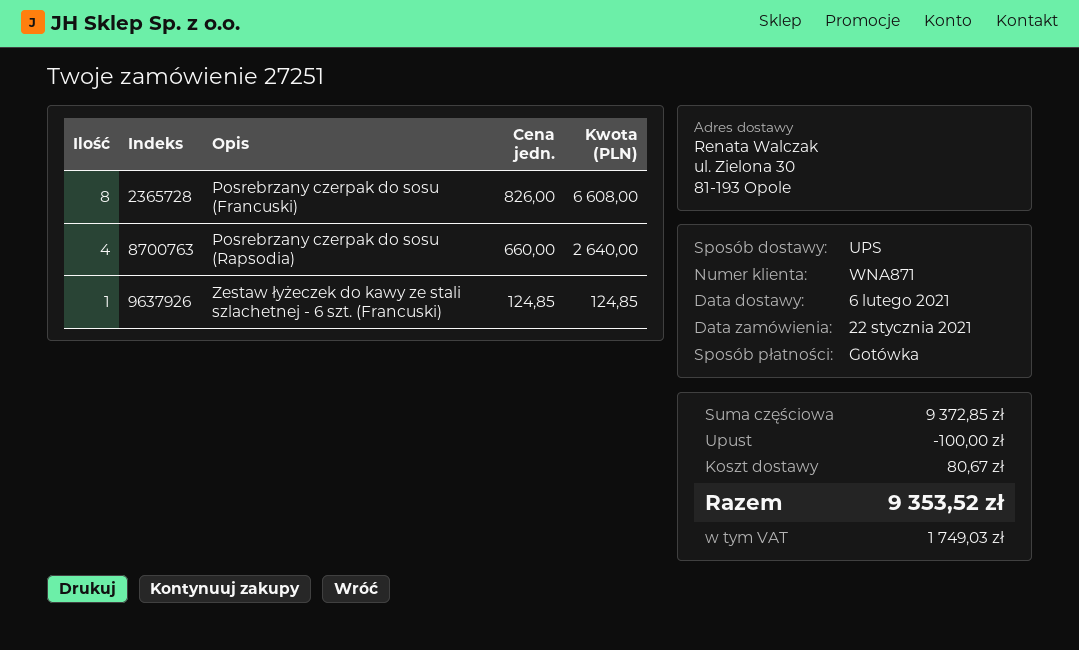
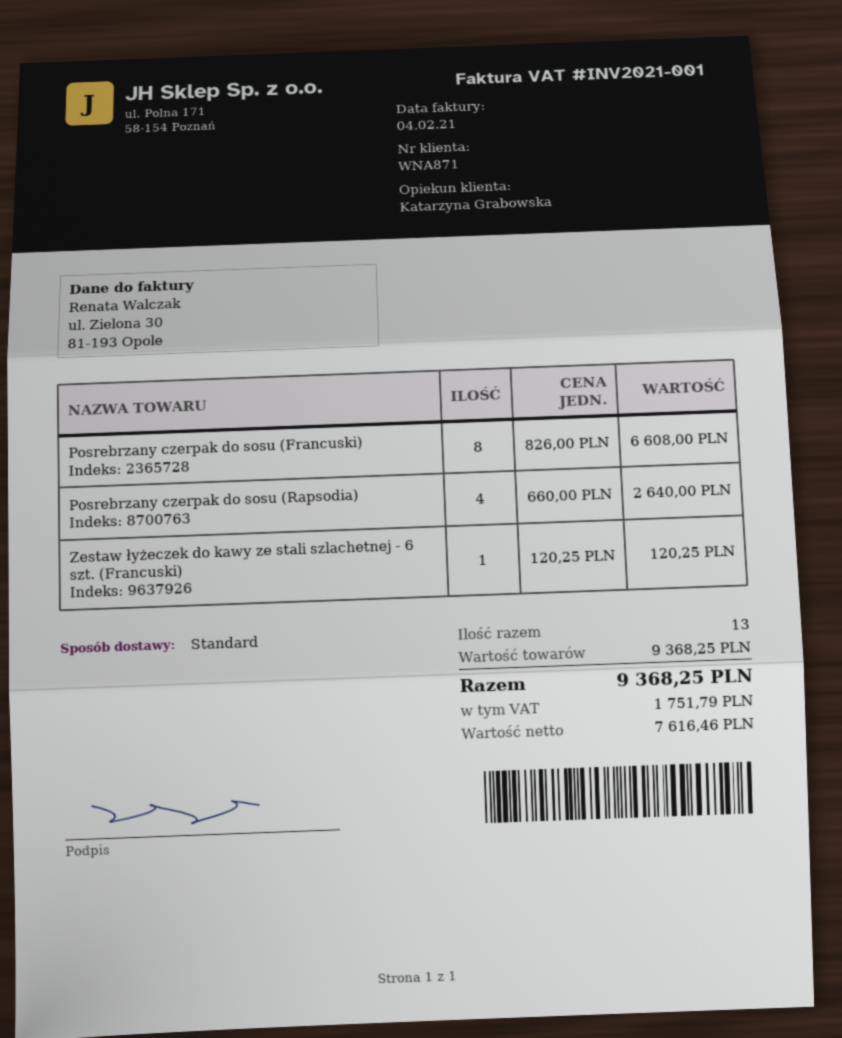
shipping method: UPS -> standard
Zestaw łyżeczek do kawy ze stali szlachetnej - 6 szt. (Francuski): 1 x 124.85 = 124.85 -> 1 x 120.25 = 120.25
subtotal: 9372.85 -> 9368.25
discount: 100.00 -> none
shipping: 80.67 -> none
tax: 1749.03 -> 1751.79
total: 9353.52 -> 9368.25

